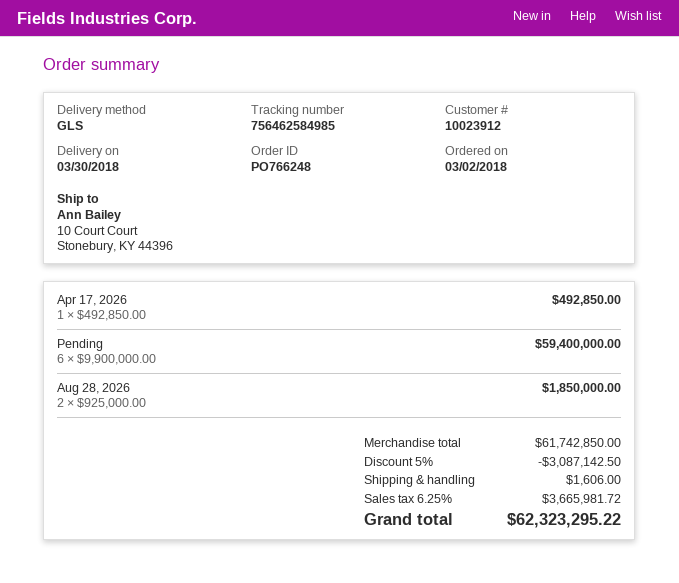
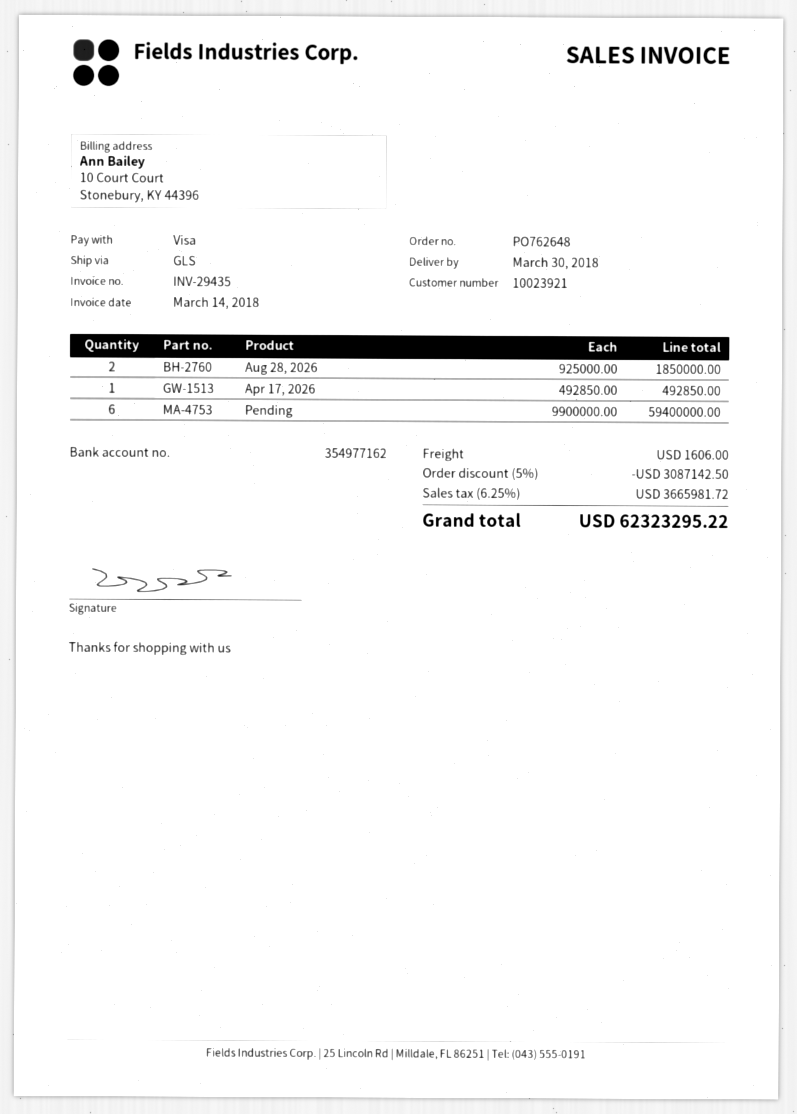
order number: PO766248 -> PO762648
customer number: 10023912 -> 10023921

